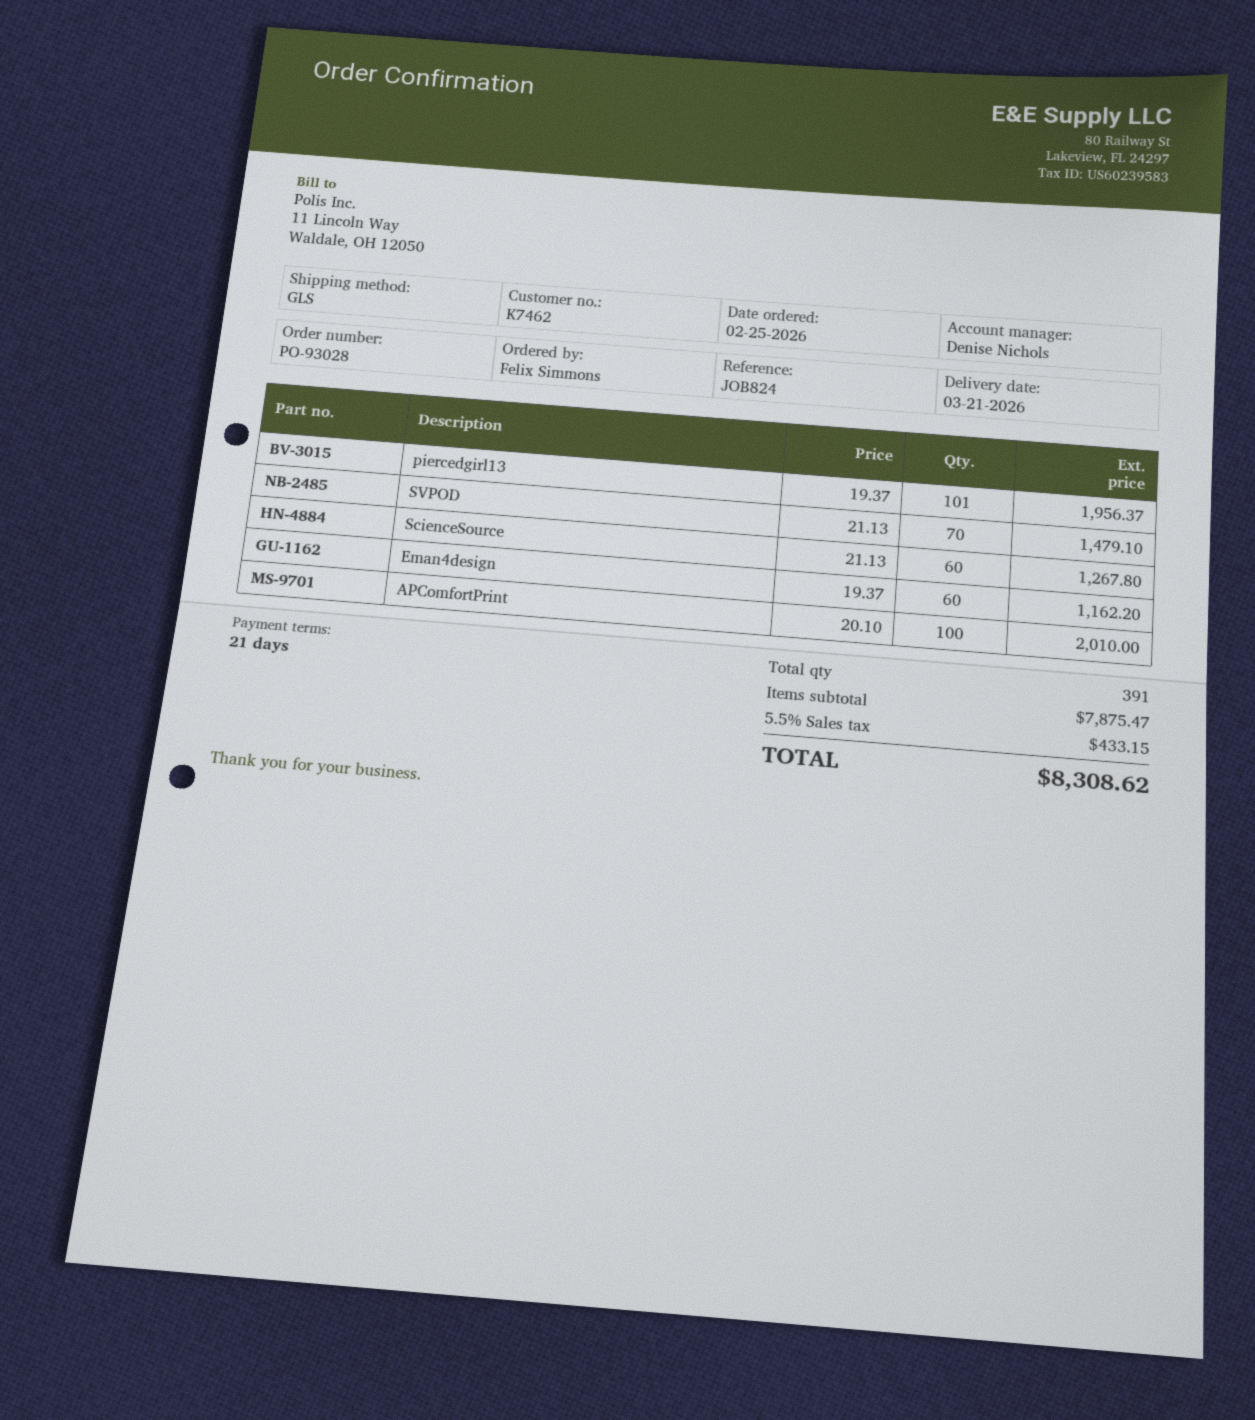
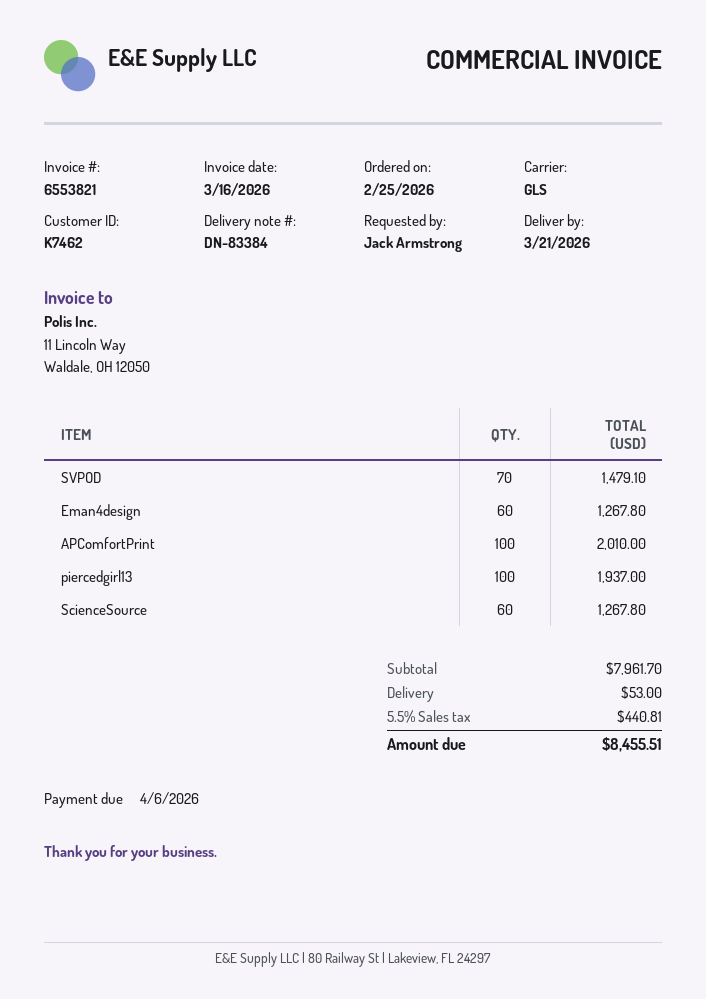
ordered by: Felix Simmons -> Jack Armstrong
piercedgirl13: 101 for 1956.37 -> 100 for 1937.00
Eman4design: 60 for 1162.20 -> 60 for 1267.80
subtotal: 7875.47 -> 7961.70
shipping: none -> 53.00
tax: 5.5% = 433.15 -> 5.5% = 440.81
total: 8308.62 -> 8455.51

